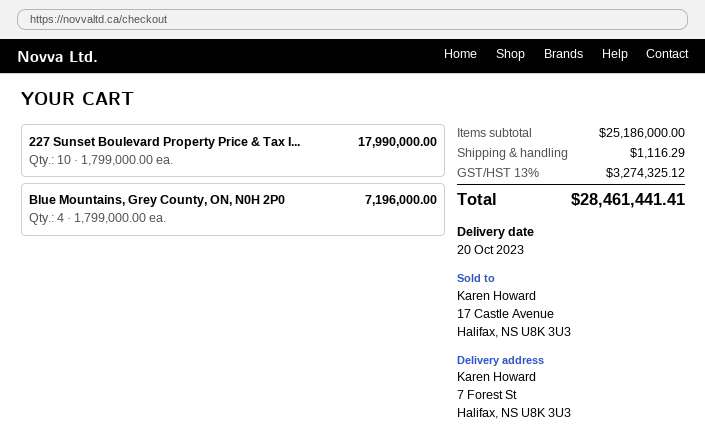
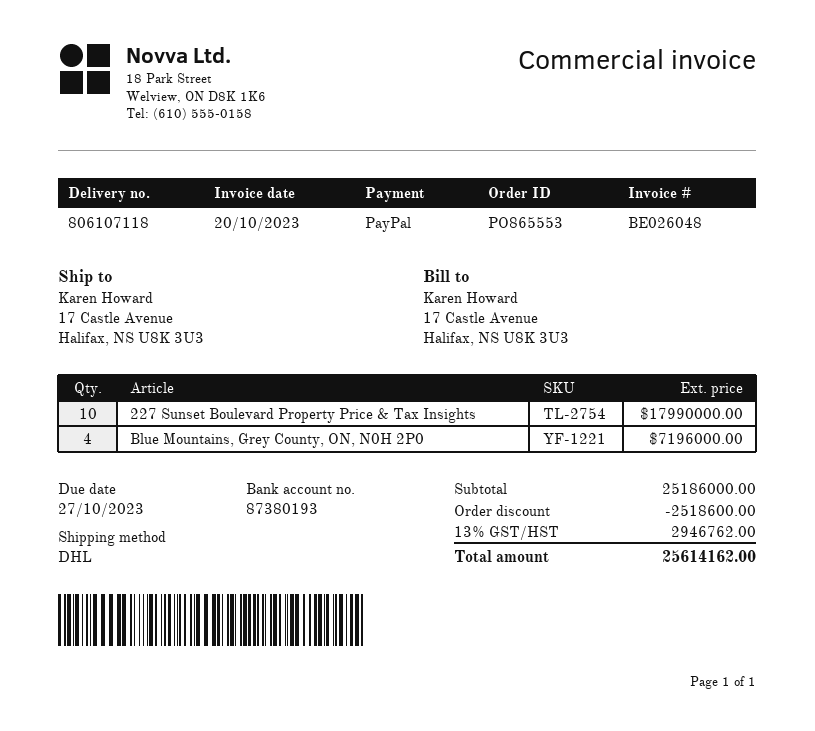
ship to: 7 Forest St, Halifax, NS U8K 3U3 -> 17 Castle Avenue, Halifax, NS U8K 3U3
discount: none -> 2518600.00
shipping: 1116.29 -> none
tax: 13% = 3274325.12 -> 13% = 2946762.00
total: 28461441.41 -> 25614162.00

